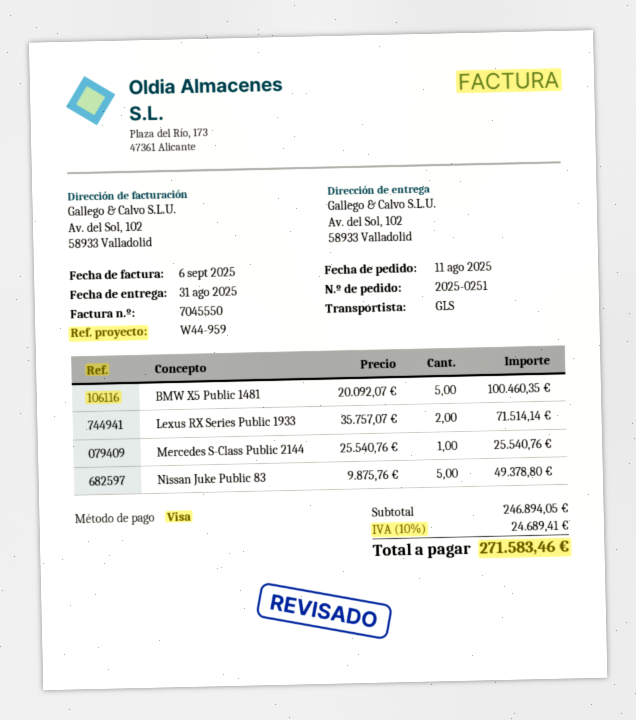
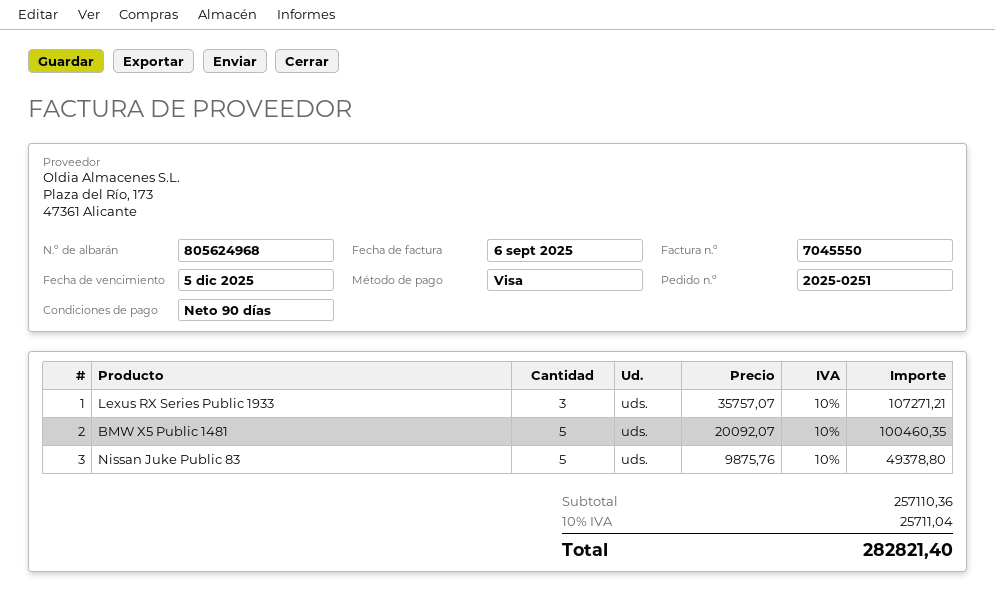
Lexus RX Series Public 1933: 2 x 35757.07 = 71514.14 -> 3 x 35757.07 = 107271.21
Mercedes S-Class Public 2144: 1 x 25540.76 = 25540.76 -> none
subtotal: 246894.05 -> 257110.36
tax: 10% = 24689.41 -> 10% = 25711.04
total: 271583.46 -> 282821.40

